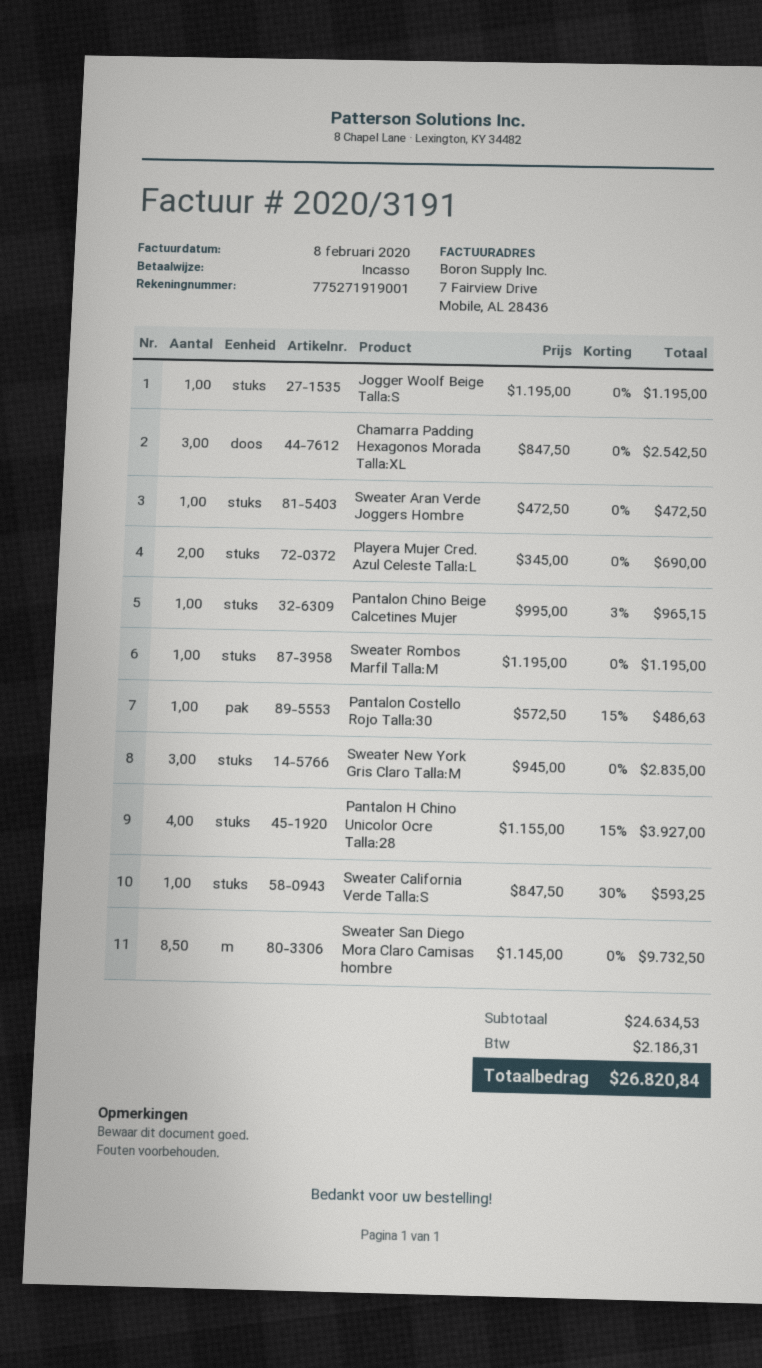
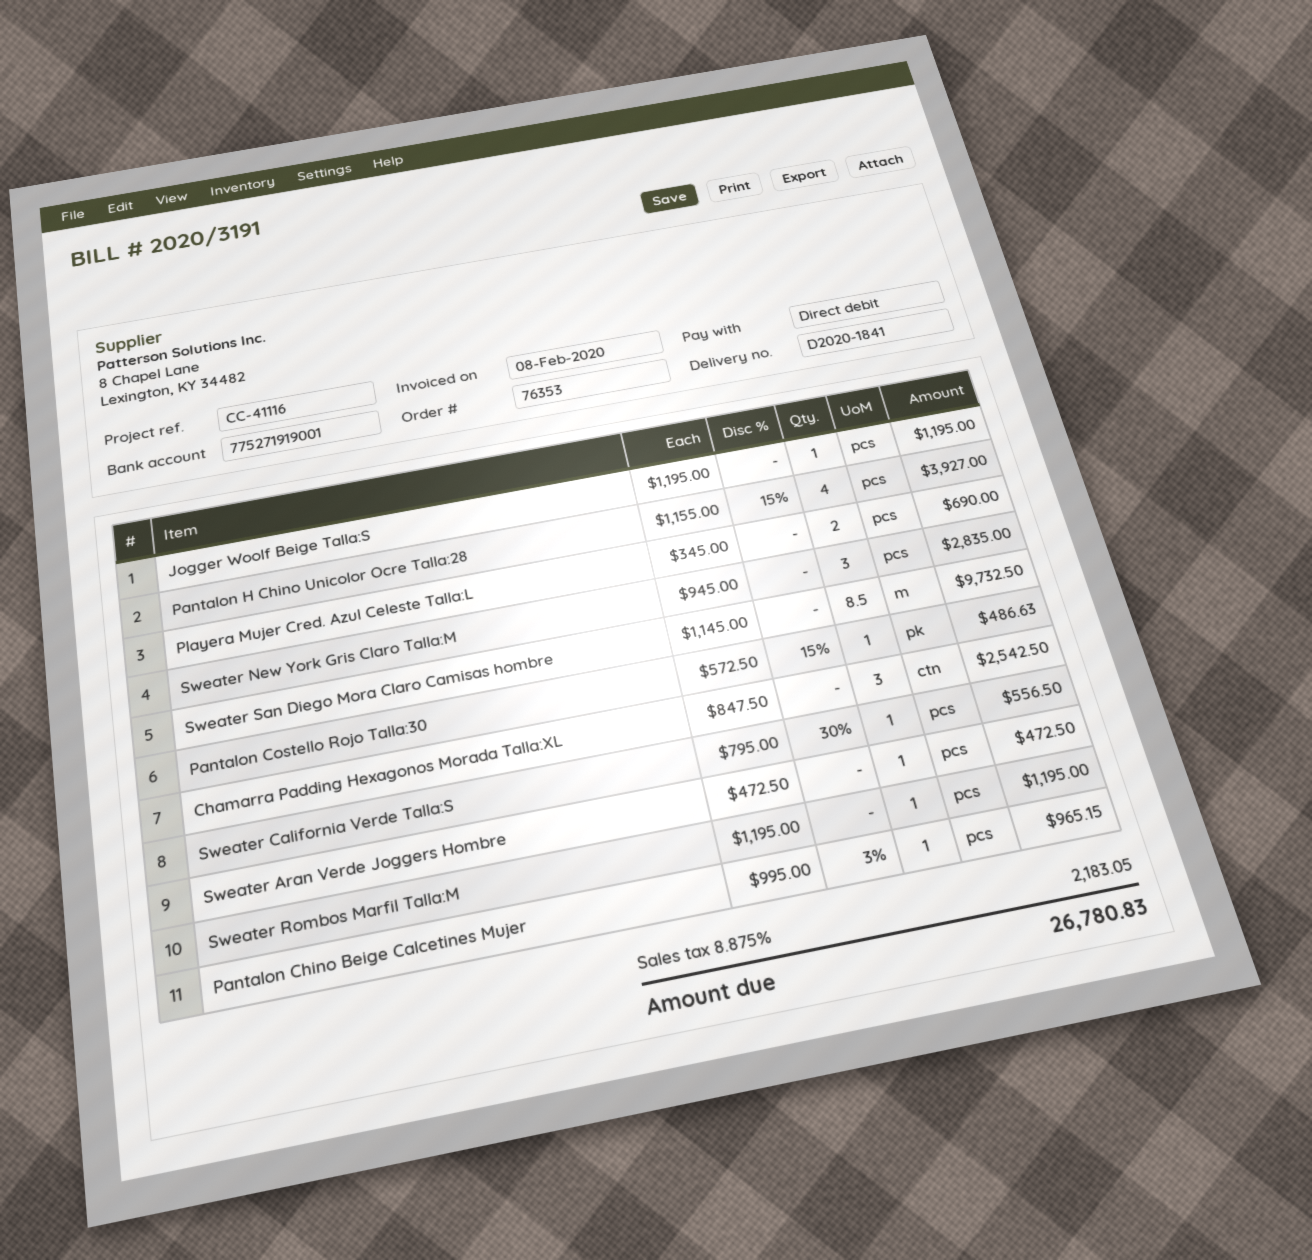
Sweater California Verde Talla:S: 1 x 847.50 - 30% = 593.25 -> 1 x 795.00 - 30% = 556.50
tax: 2186.31 -> 2183.05
total: 26820.84 -> 26780.83

